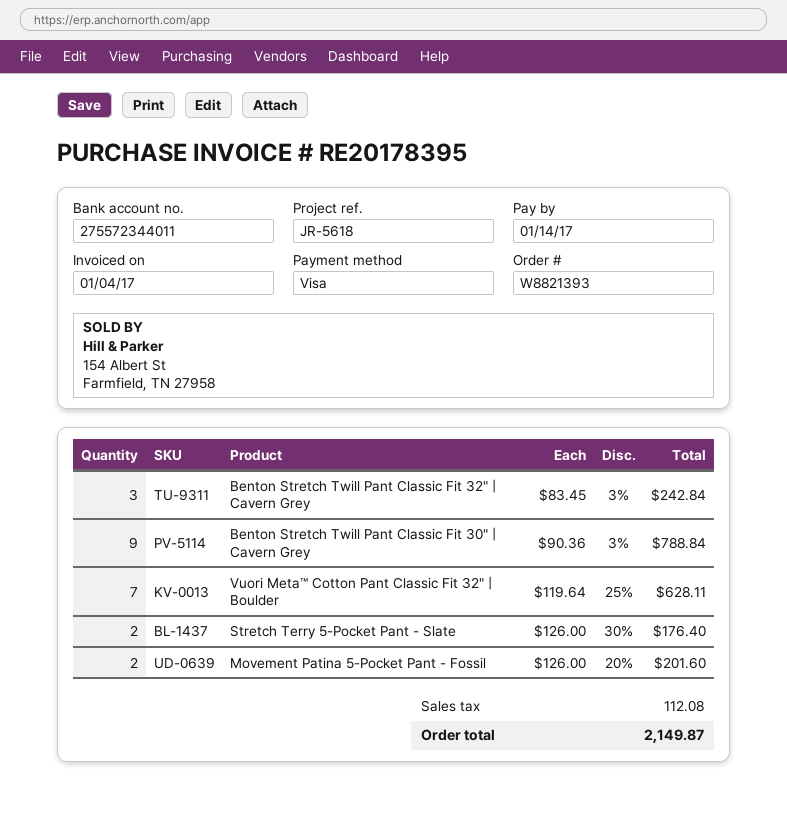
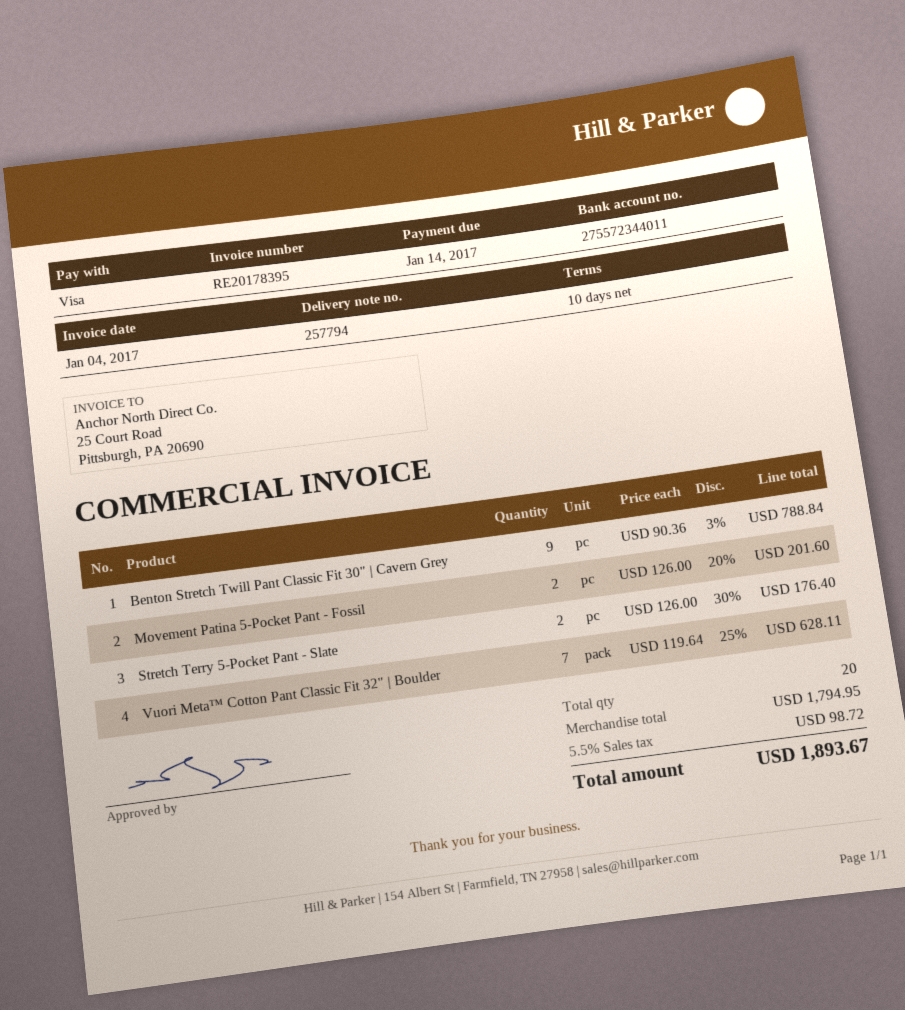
Benton Stretch Twill Pant Classic Fit 32" | Cavern Grey: 3 x 83.45 - 3% = 242.84 -> none
tax: 112.08 -> 98.72
total: 2149.87 -> 1893.67

